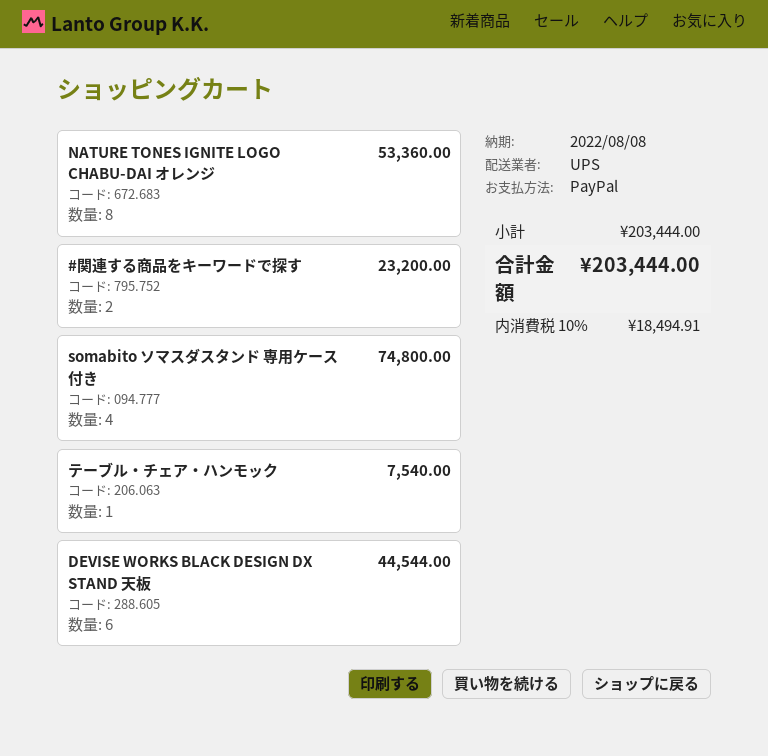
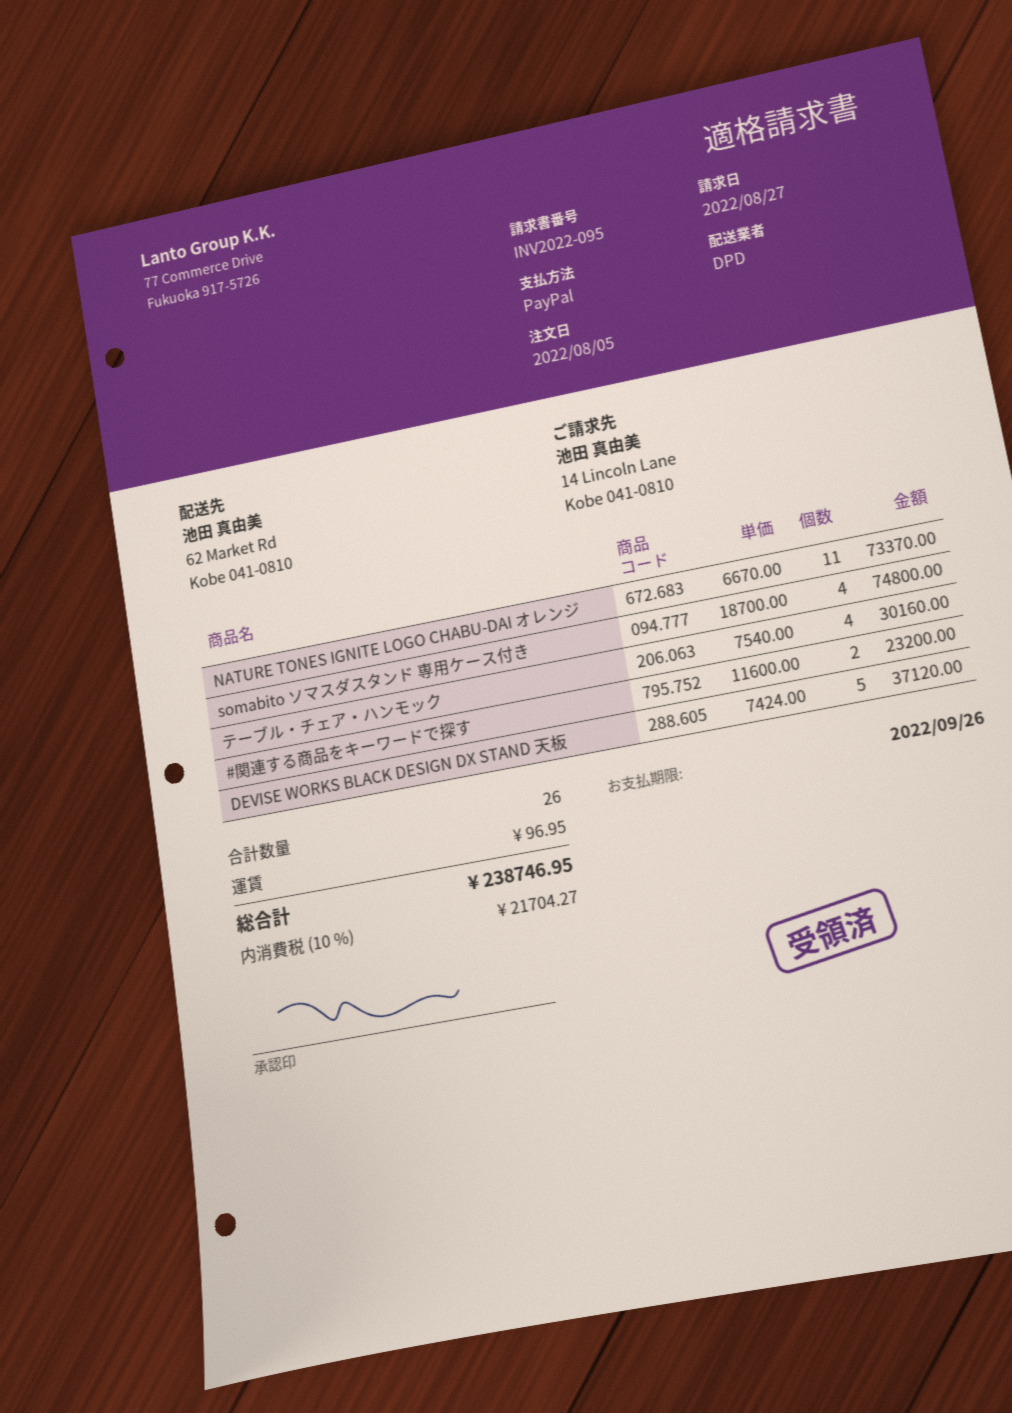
shipping method: UPS -> DPD
NATURE TONES IGNITE LOGO CHABU-DAI オレンジ: 8 for 53360.00 -> 11 for 73370.00
テーブル・チェア・ハンモック: 1 for 7540.00 -> 4 for 30160.00
DEVISE WORKS BLACK DESIGN DX STAND 天板: 6 for 44544.00 -> 5 for 37120.00
shipping: none -> 96.95
tax: 10% = 18494.91 -> 10% = 21704.27
total: 203444.00 -> 238746.95

